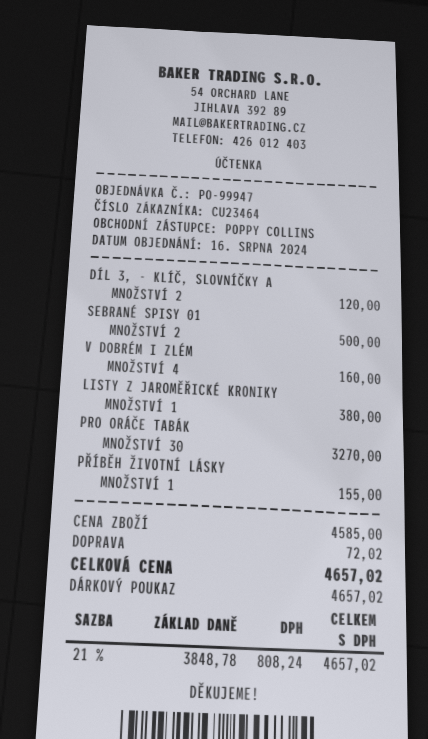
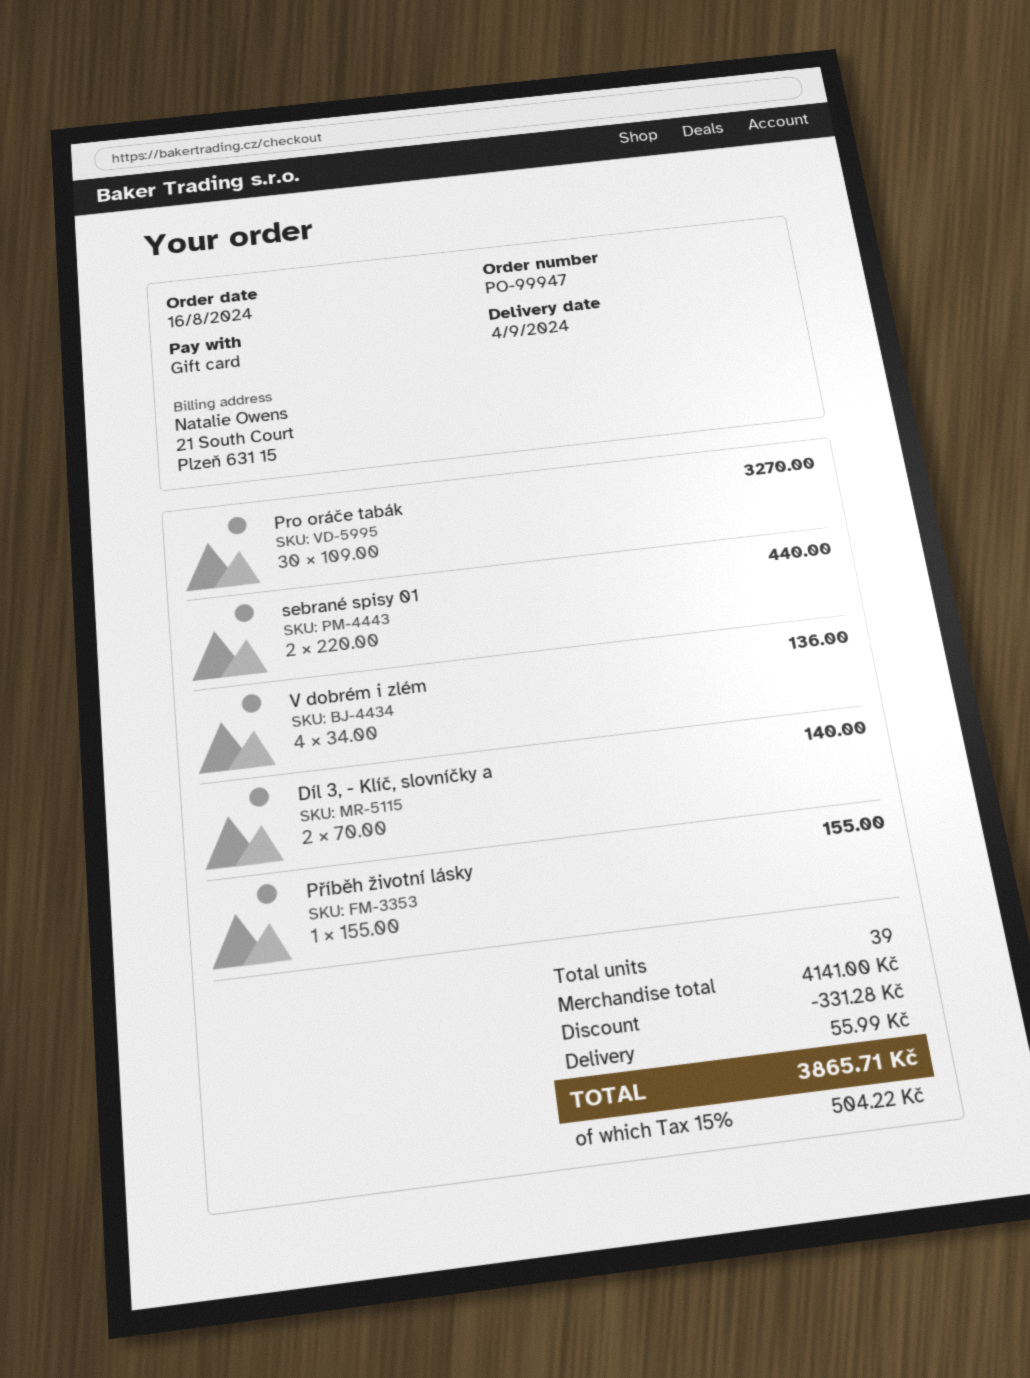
DÍL 3, - KLÍČ, SLOVNÍČKY A: 2 for 120.00 -> 2 for 140.00
SEBRANÉ SPISY 01: 2 for 500.00 -> 2 for 440.00
V DOBRÉM I ZLÉM: 4 for 160.00 -> 4 for 136.00
LISTY Z JAROMĚŘICKÉ KRONIKY: 1 for 380.00 -> none
subtotal: 4585.00 -> 4141.00
discount: none -> 331.28
shipping: 72.02 -> 55.99
tax: 21% = 808.24 -> 15% = 504.22
total: 4657.02 -> 3865.71

